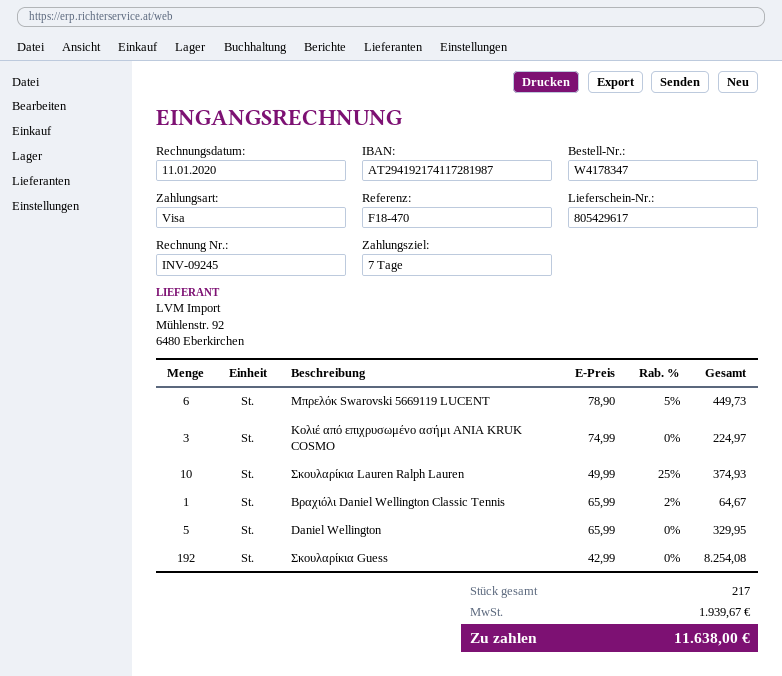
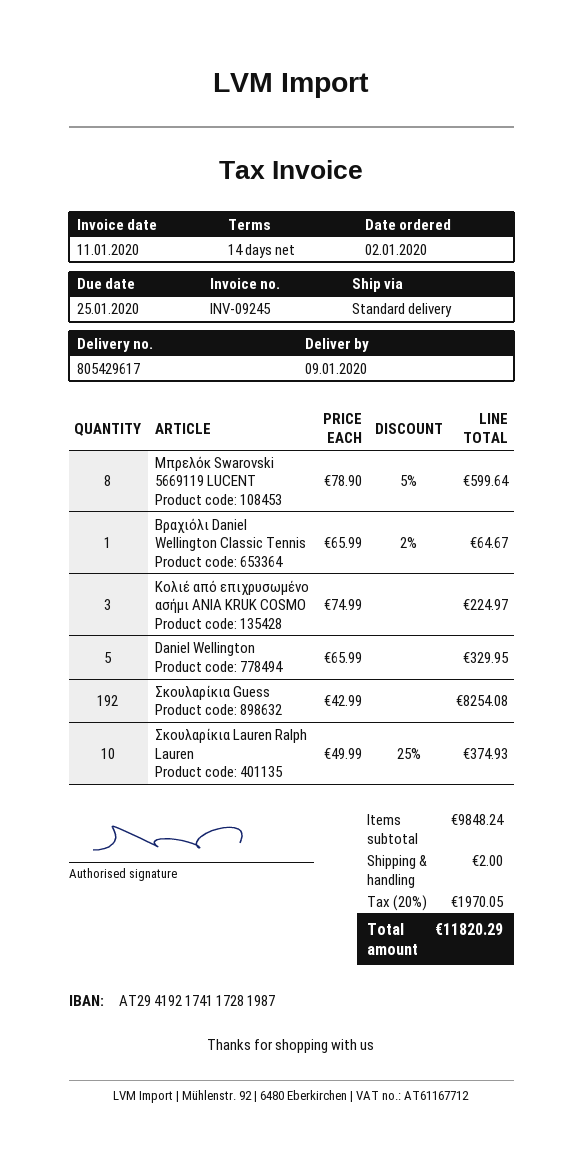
payment terms: 7 days -> 14 days
Μπρελόκ Swarovski 5669119 LUCENT: 6 x 78.90 - 5% = 449.73 -> 8 x 78.90 - 5% = 599.64
shipping: none -> 2.00
tax: 1939.67 -> 1970.05
total: 11638.00 -> 11820.29

